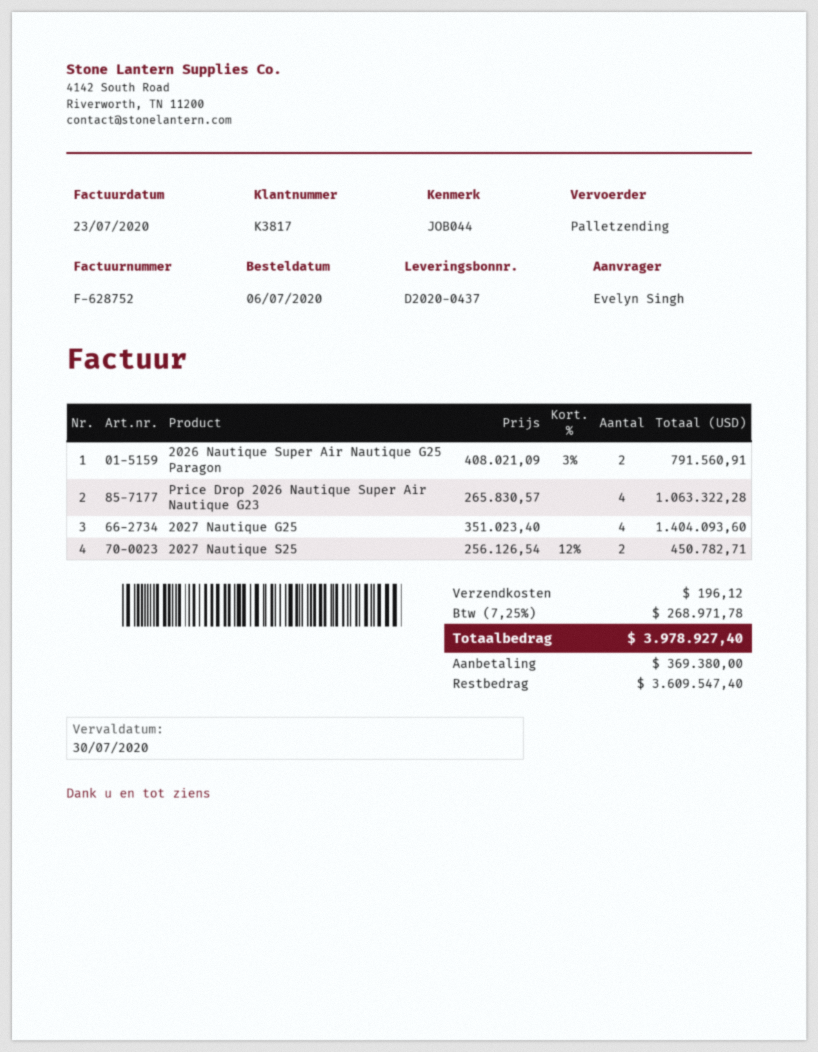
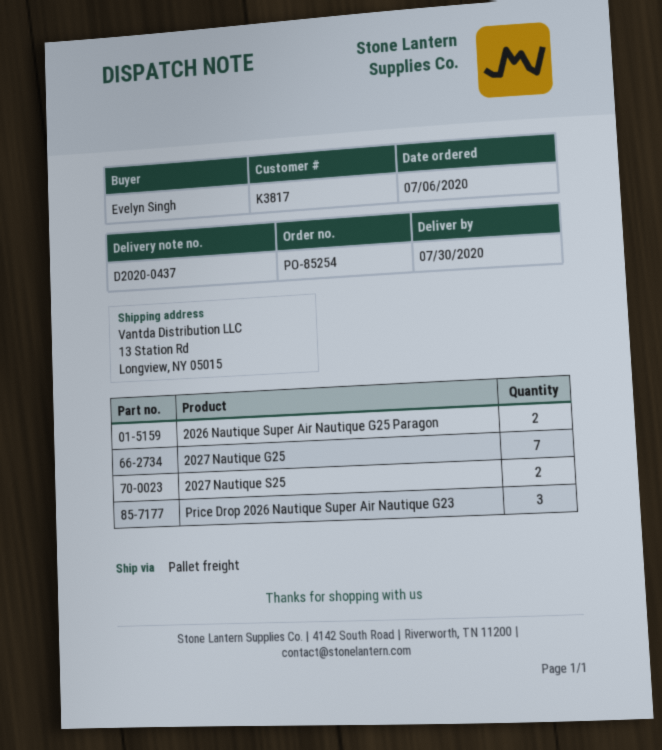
Price Drop 2026 Nautique Super Air Nautique G23: 4 -> 3
2027 Nautique G25: 4 -> 7

